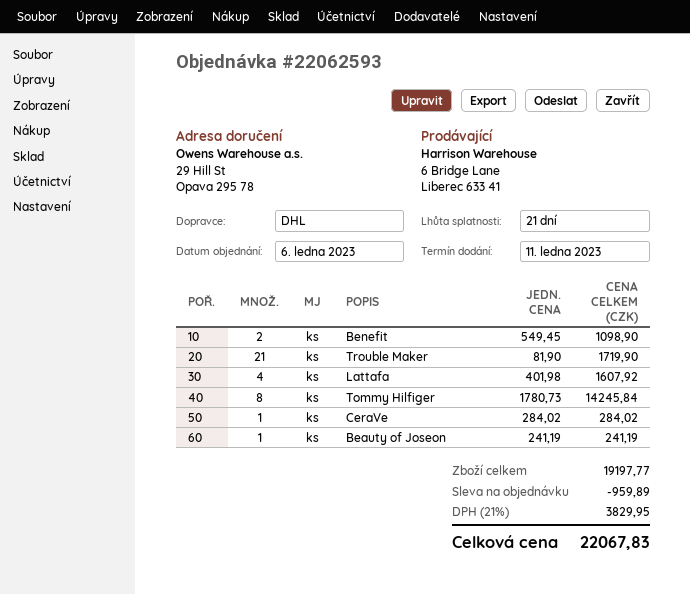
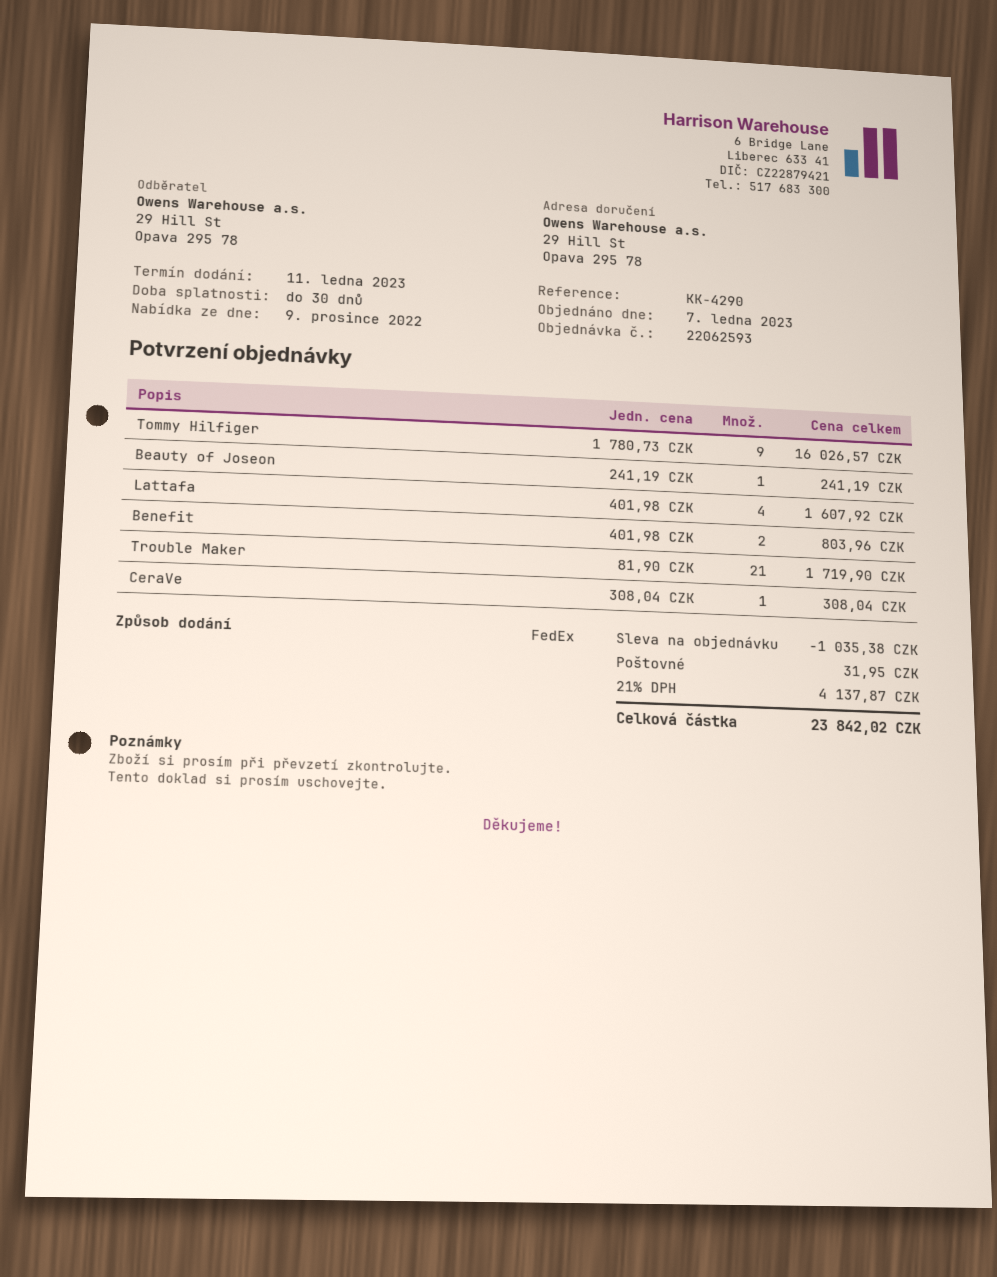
order date: 2023-01-06 -> 2023-01-07
payment terms: 21 days -> 30 days
shipping method: DHL -> FedEx
Benefit: 2 x 549.45 = 1098.90 -> 2 x 401.98 = 803.96
Tommy Hilfiger: 8 x 1780.73 = 14245.84 -> 9 x 1780.73 = 16026.57
CeraVe: 1 x 284.02 = 284.02 -> 1 x 308.04 = 308.04
discount: 959.89 -> 1035.38
shipping: none -> 31.95
tax: 21% = 3829.95 -> 21% = 4137.87
total: 22067.83 -> 23842.02

